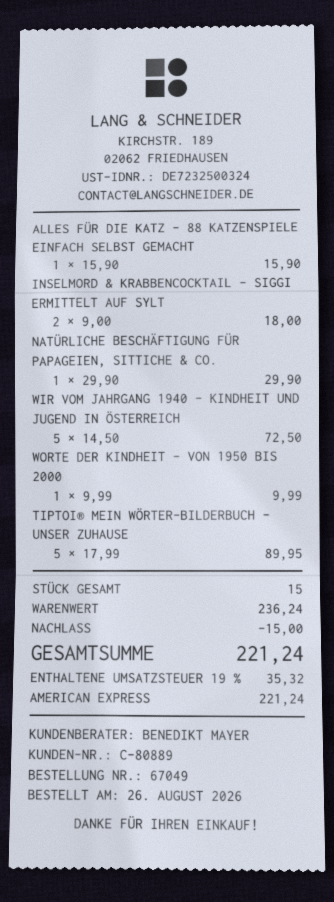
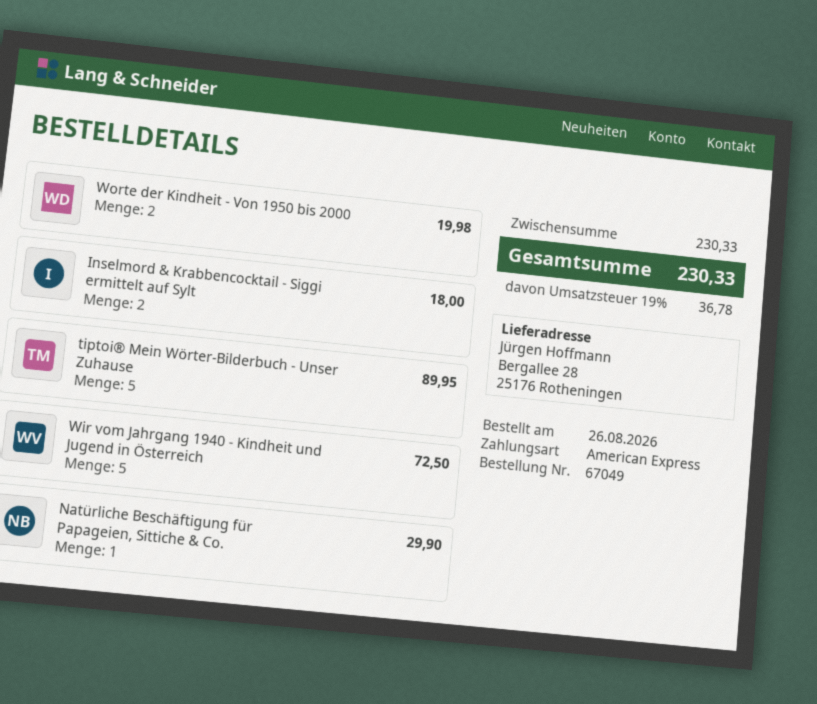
ALLES FÜR DIE KATZ - 88 KATZENSPIELE EINFACH SELBST GEMACHT: 1 for 15.90 -> none
WORTE DER KINDHEIT - VON 1950 BIS 2000: 1 for 9.99 -> 2 for 19.98
subtotal: 236.24 -> 230.33
discount: 15.00 -> none
tax: 19% = 35.32 -> 19% = 36.78
total: 221.24 -> 230.33

